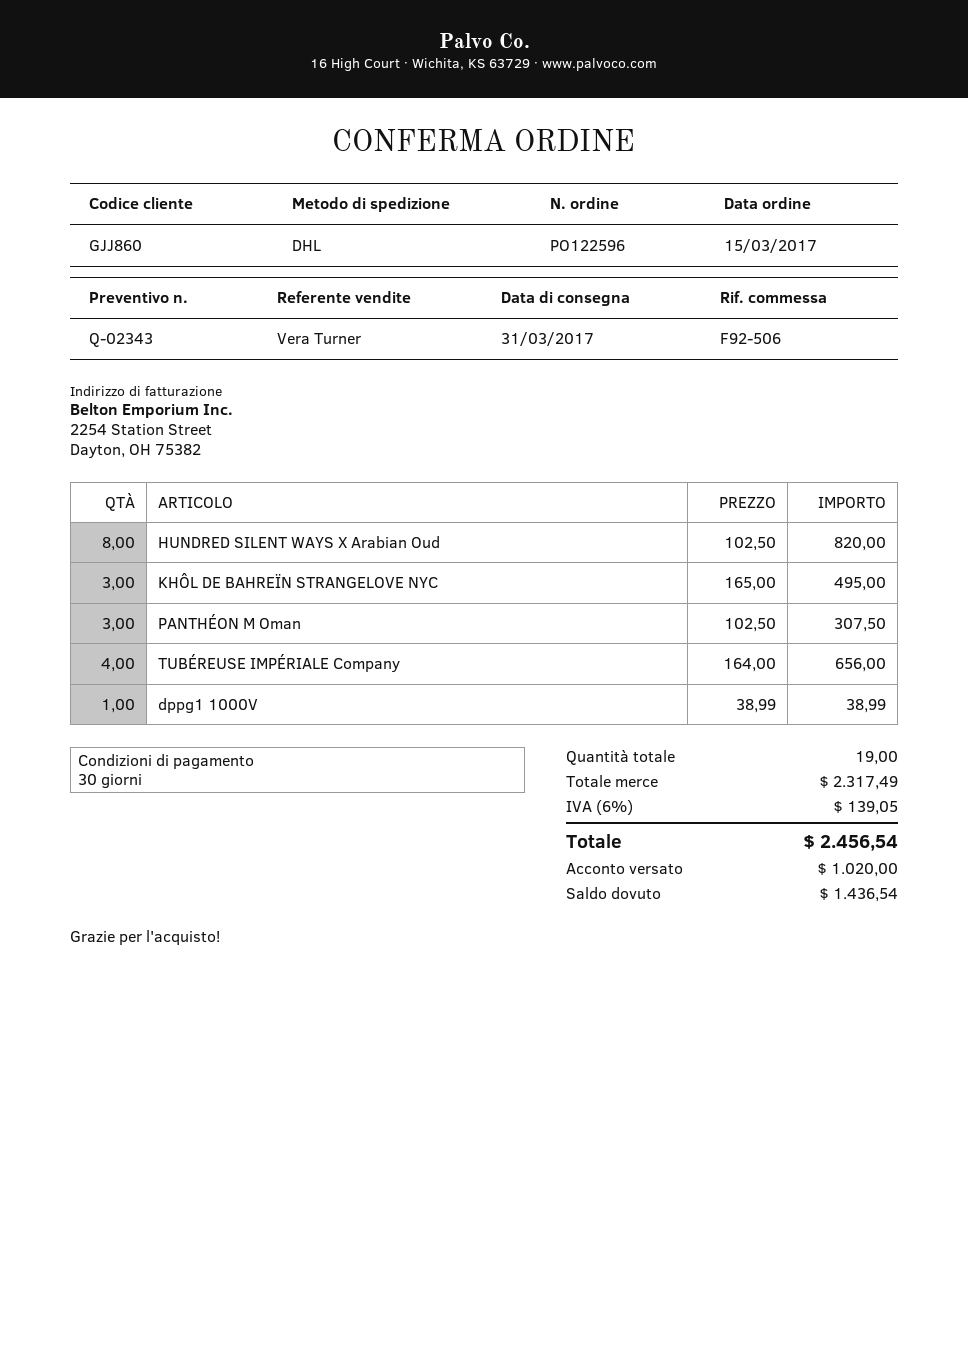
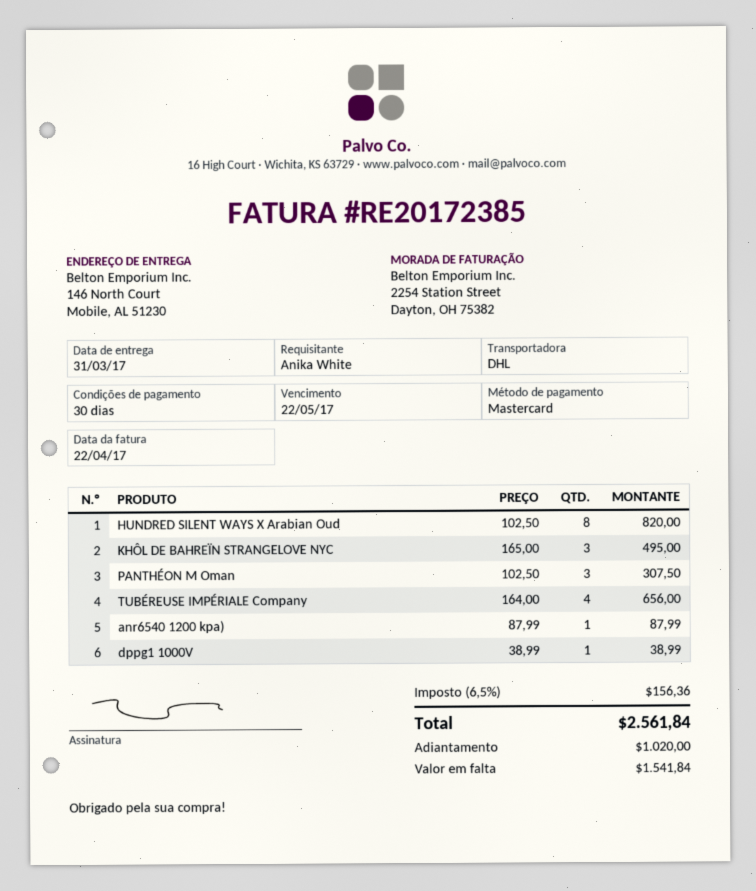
anr6540 1200 kpa): none -> 1 x 87.99 = 87.99
tax: 6% = 139.05 -> 6.5% = 156.36
total: 2456.54 -> 2561.84
balance: 1436.54 -> 1541.84

